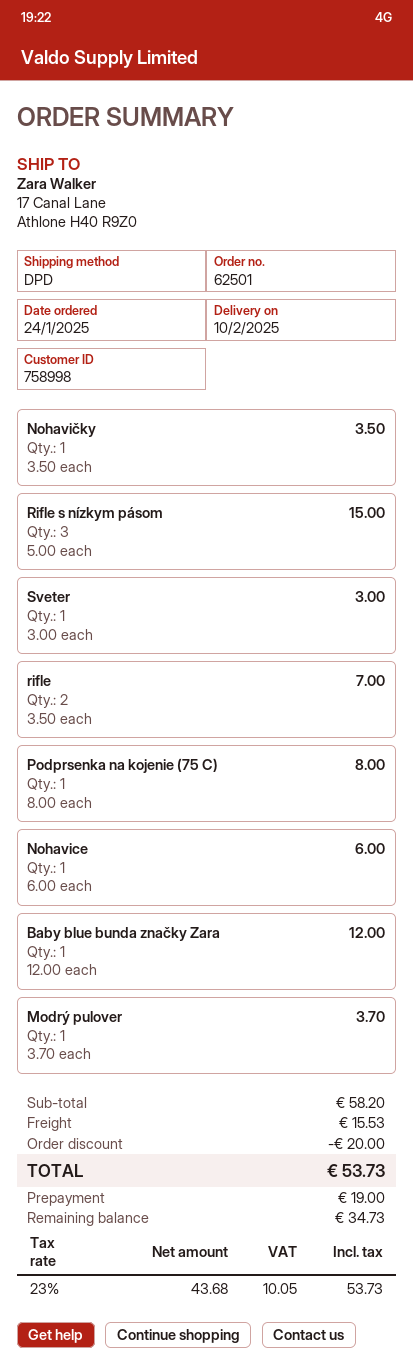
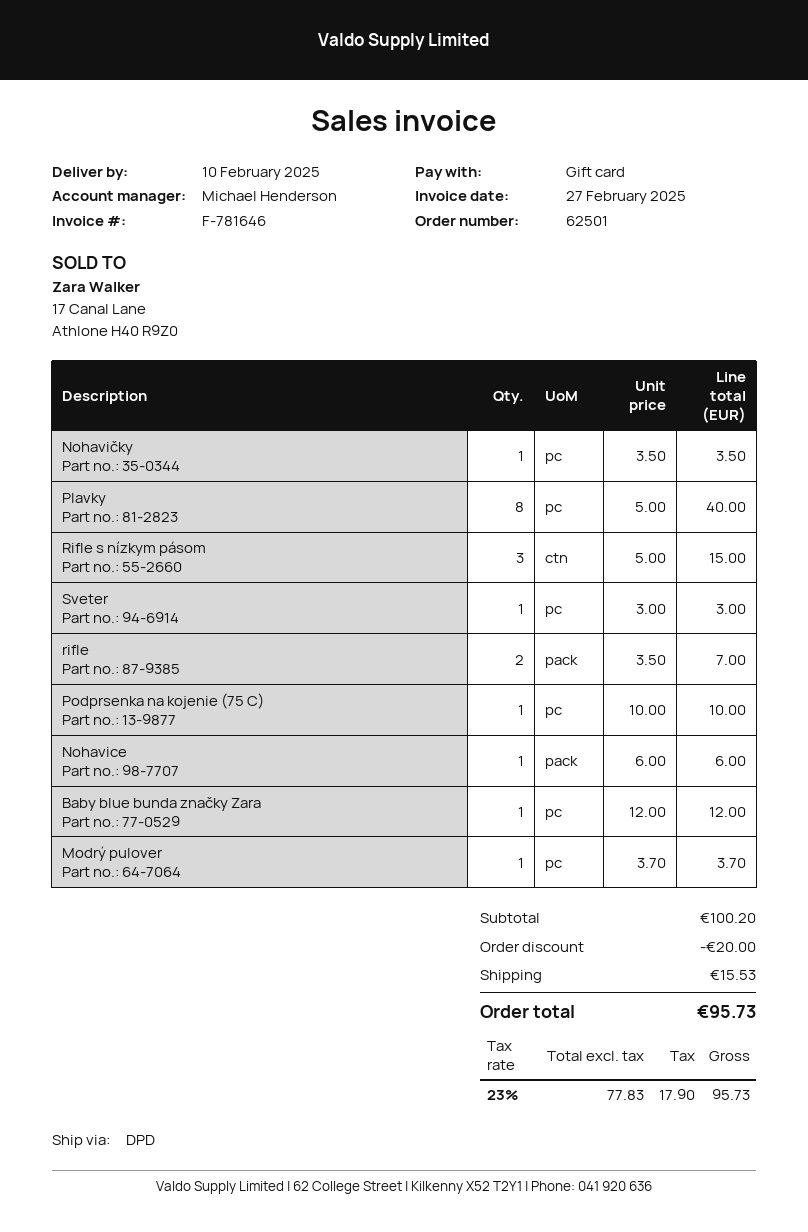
Podprsenka na kojenie (75 C): 1 x 8.00 = 8.00 -> 1 x 10.00 = 10.00
Plavky: none -> 8 x 5.00 = 40.00
subtotal: 58.20 -> 100.20
net: 43.68 -> 77.83
tax: 23% = 10.05 -> 23% = 17.90
total: 53.73 -> 95.73

